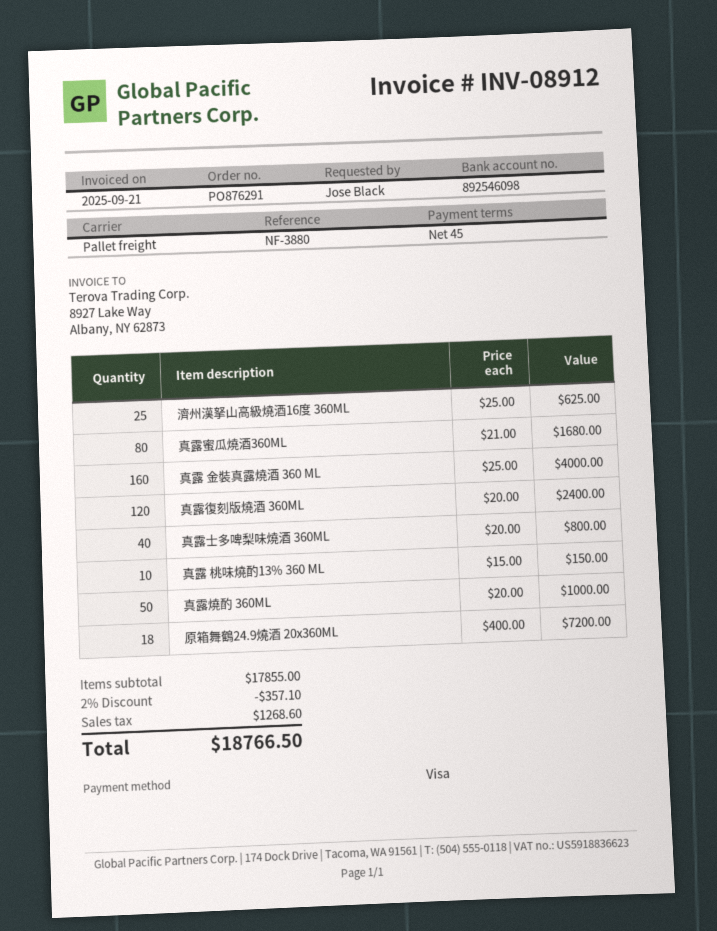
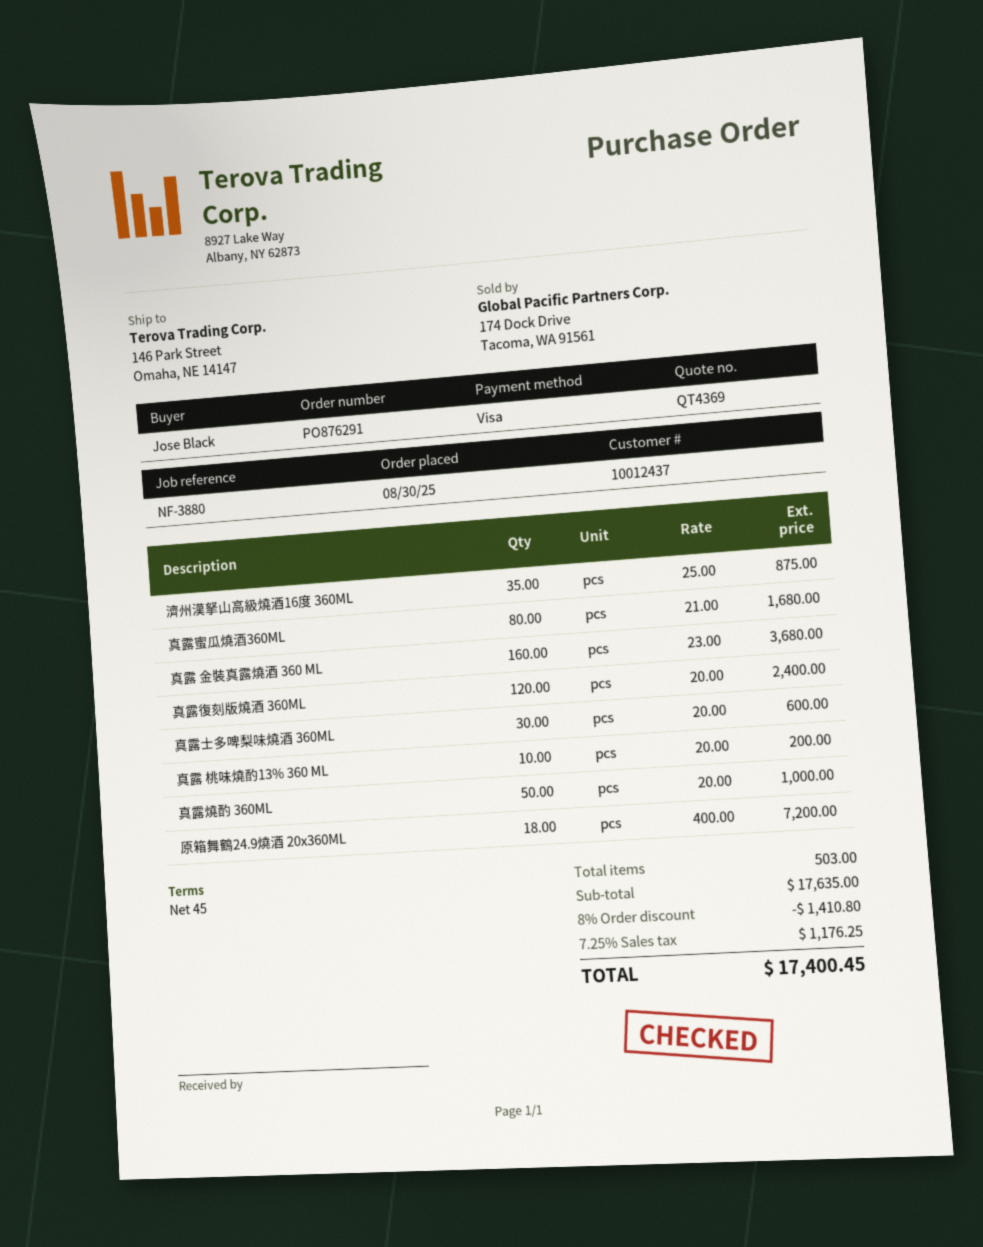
濟州漢拏山高級燒酒16度 360ML: 25 x 25.00 = 625.00 -> 35 x 25.00 = 875.00
真露 金裝真露燒酒 360 ML: 160 x 25.00 = 4000.00 -> 160 x 23.00 = 3680.00
真露士多啤梨味燒酒 360ML: 40 x 20.00 = 800.00 -> 30 x 20.00 = 600.00
真露 桃味燒酌13% 360 ML: 10 x 15.00 = 150.00 -> 10 x 20.00 = 200.00
subtotal: 17855.00 -> 17635.00
discount: 2% = 357.10 -> 8% = 1410.80
tax: 1268.60 -> 1176.25
total: 18766.50 -> 17400.45

